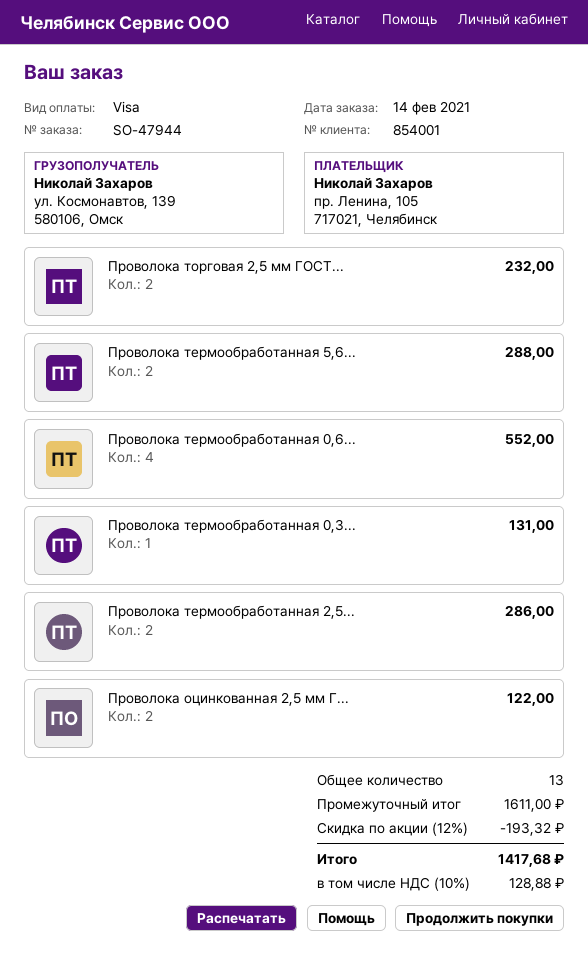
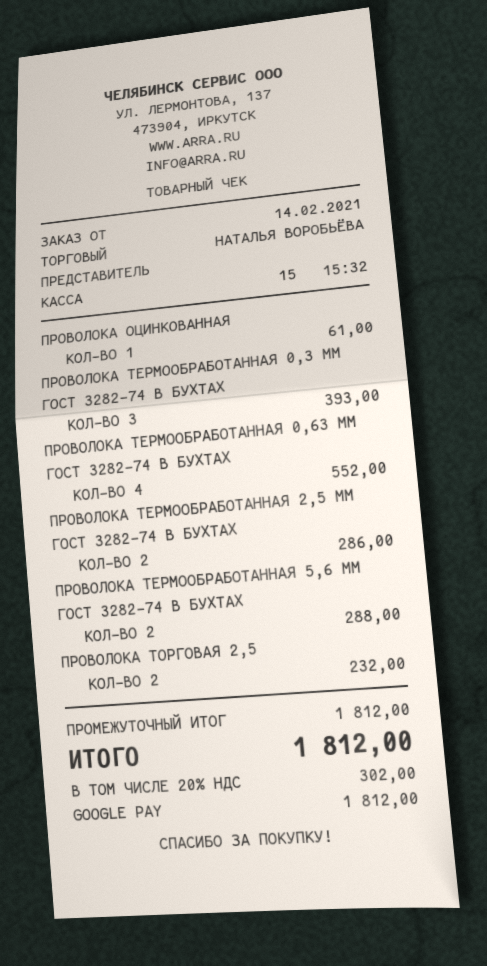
payment method: Visa -> Google Pay
Проволока термообработанная 0,3...: 1 for 131.00 -> 3 for 393.00
Проволока оцинкованная 2,5 мм Г...: 2 for 122.00 -> 1 for 61.00
subtotal: 1611.00 -> 1812.00
discount: 12% = 193.32 -> none
tax: 10% = 128.88 -> 20% = 302.00
total: 1417.68 -> 1812.00

